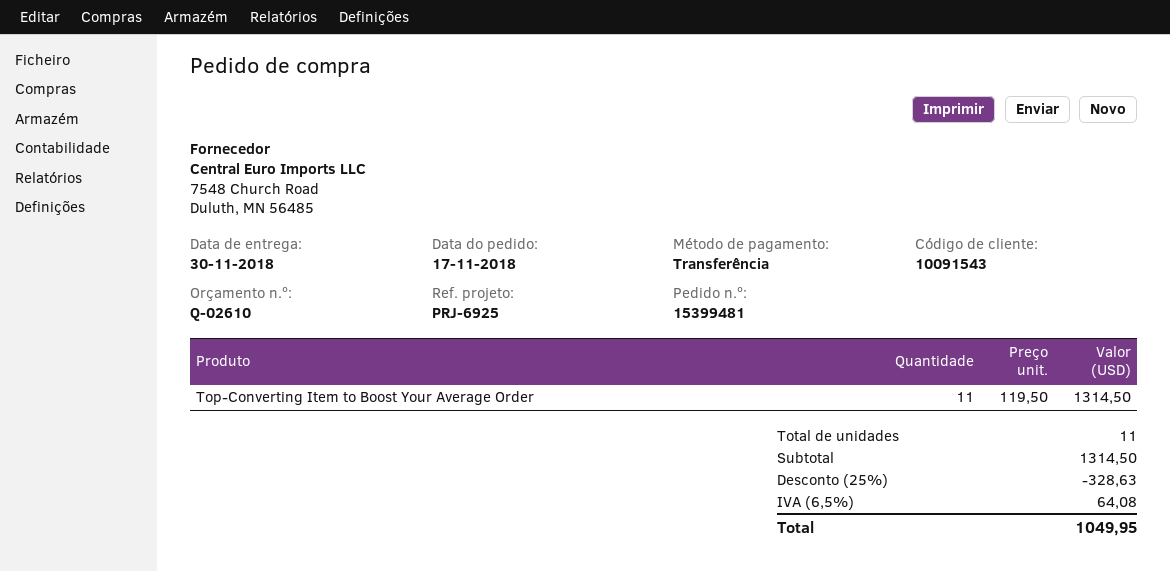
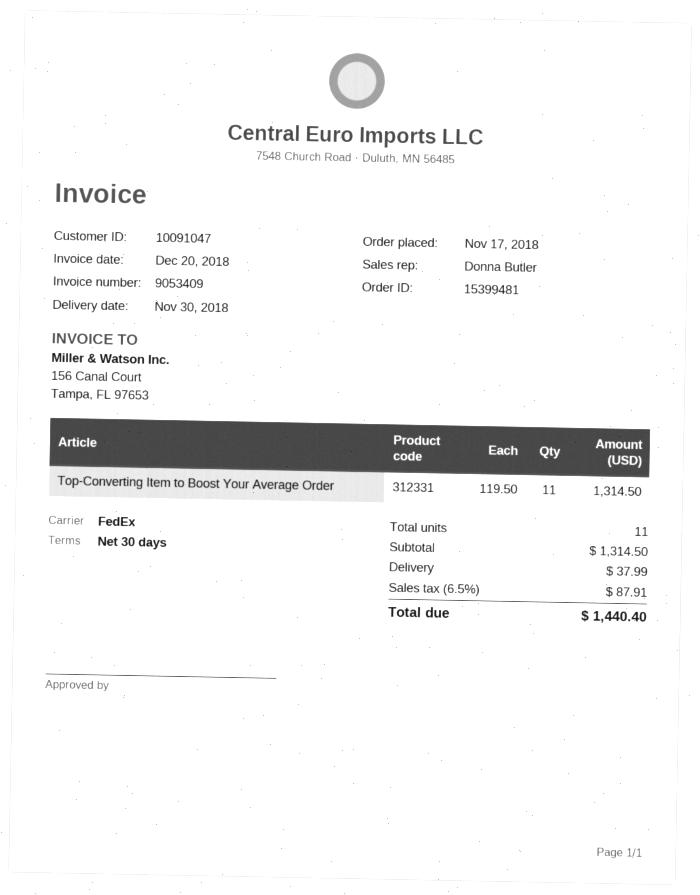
customer number: 10091543 -> 10091047
discount: 25% = 328.63 -> none
shipping: none -> 37.99
tax: 6.5% = 64.08 -> 6.5% = 87.91
total: 1049.95 -> 1440.40

